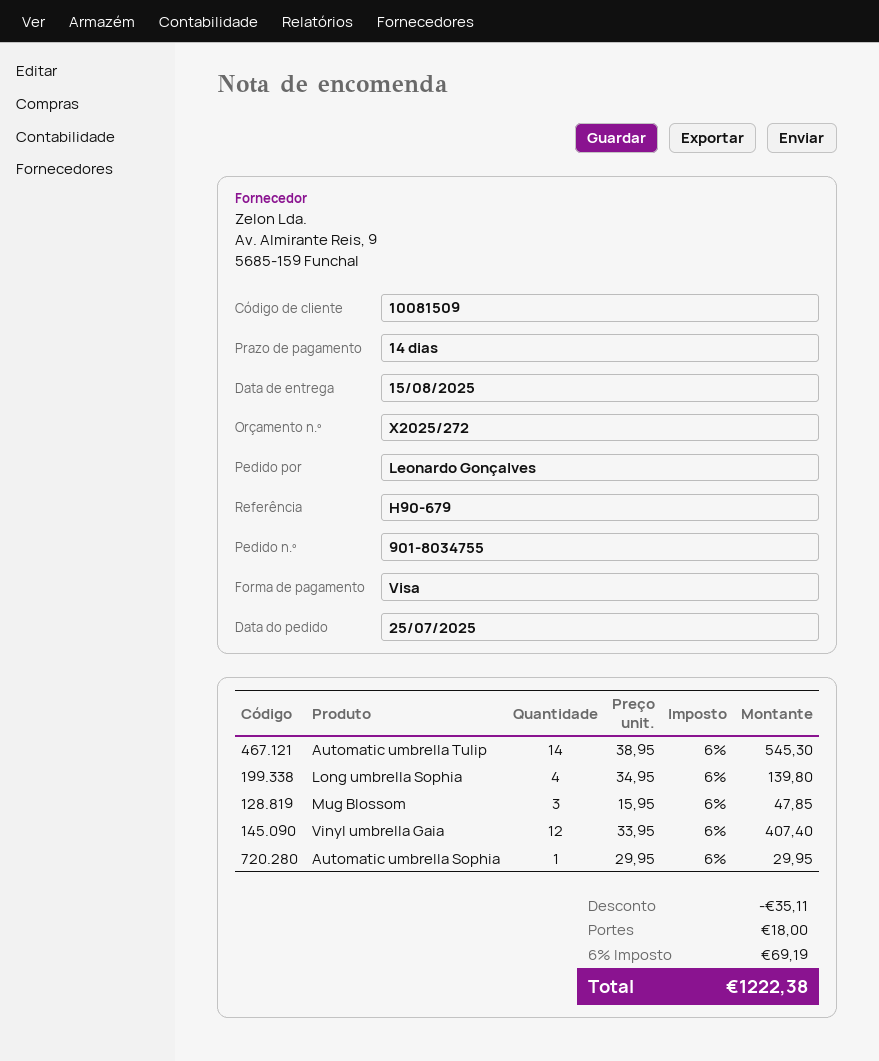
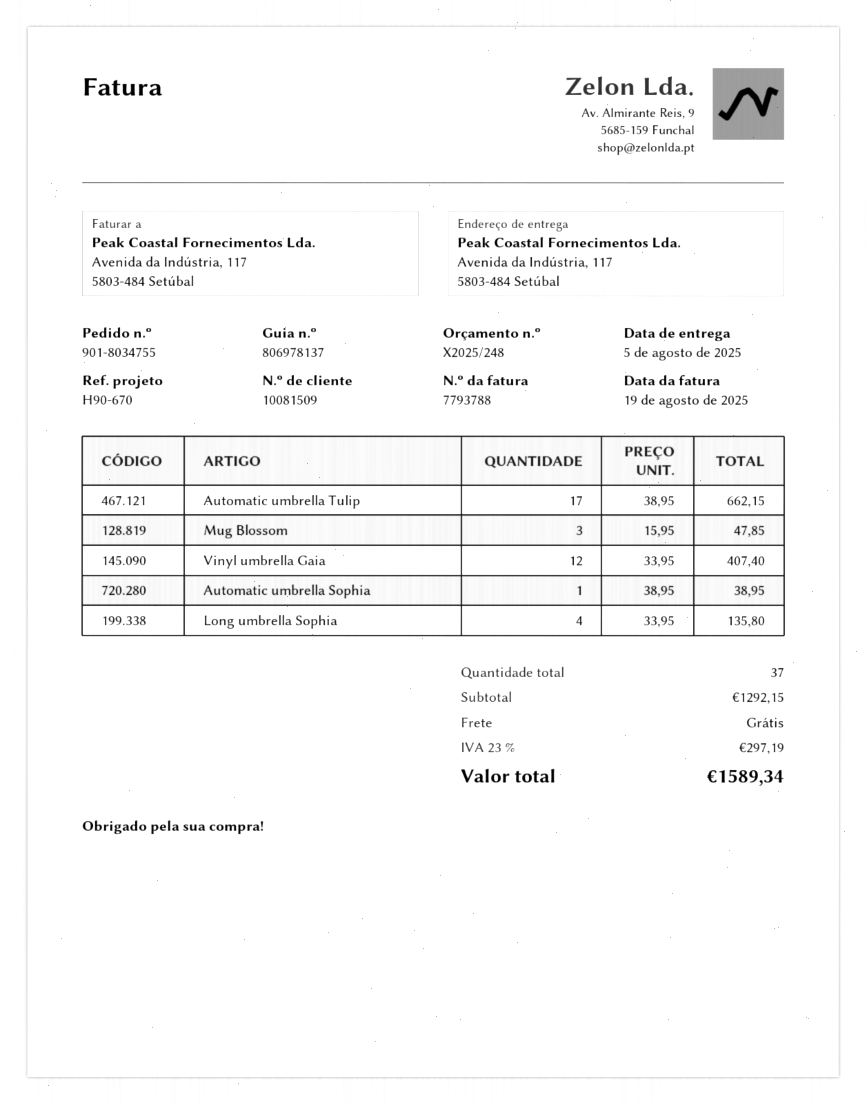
quote number: X2025/272 -> X2025/248
delivery date: 2025-08-15 -> 2025-08-05
reference: H90-679 -> H90-670
Automatic umbrella Tulip: 14 x 38.95 = 545.30 -> 17 x 38.95 = 662.15
Long umbrella Sophia: 4 x 34.95 = 139.80 -> 4 x 33.95 = 135.80
Automatic umbrella Sophia: 1 x 29.95 = 29.95 -> 1 x 38.95 = 38.95
discount: 35.11 -> none
shipping: 18.00 -> 0.00
tax: 6% = 69.19 -> 23% = 297.19
total: 1222.38 -> 1589.34

